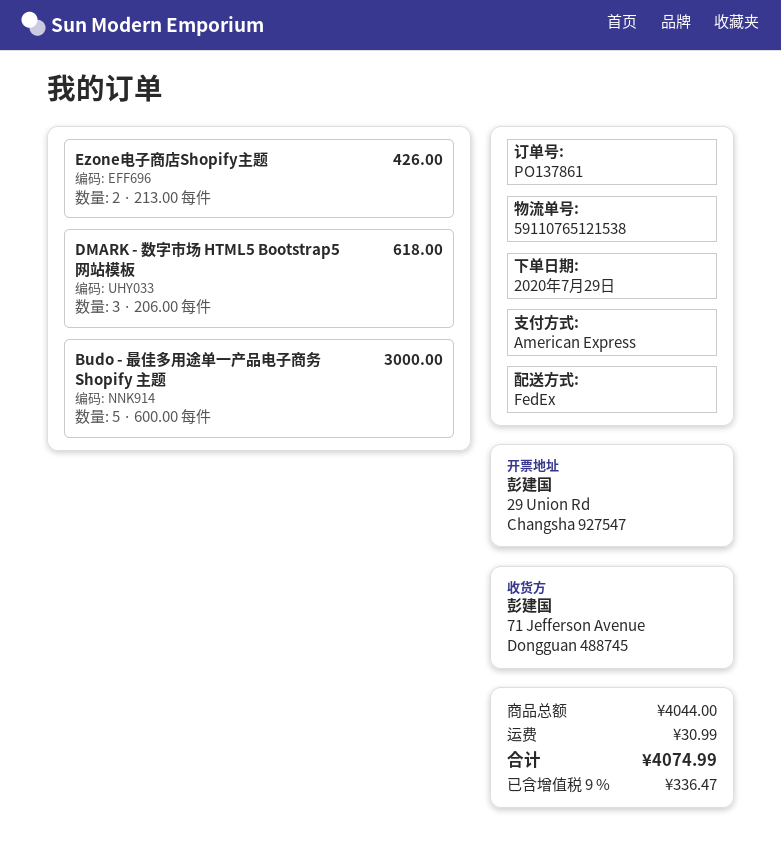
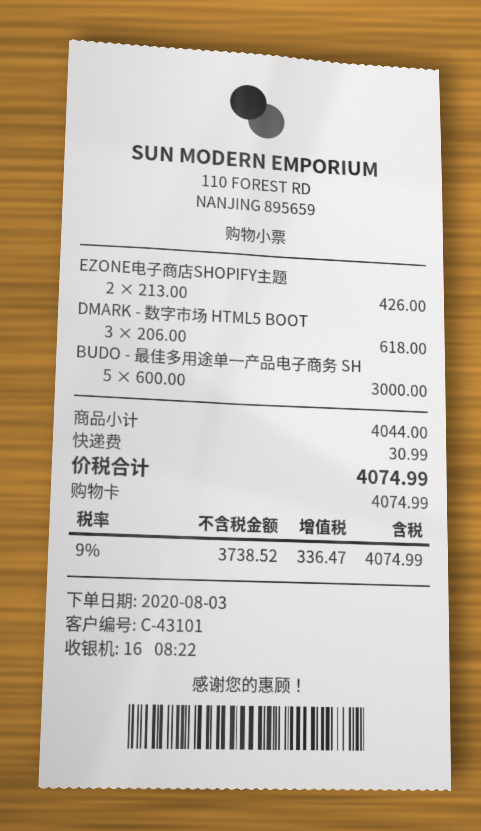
order date: 2020-07-29 -> 2020-08-03
payment method: American Express -> gift card

